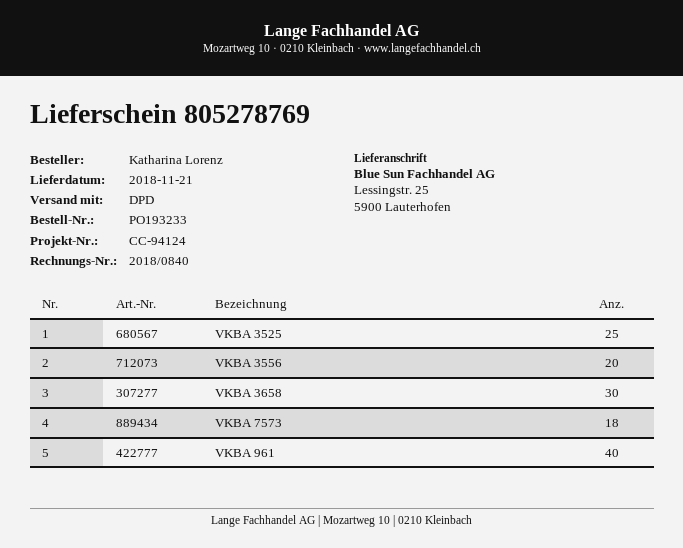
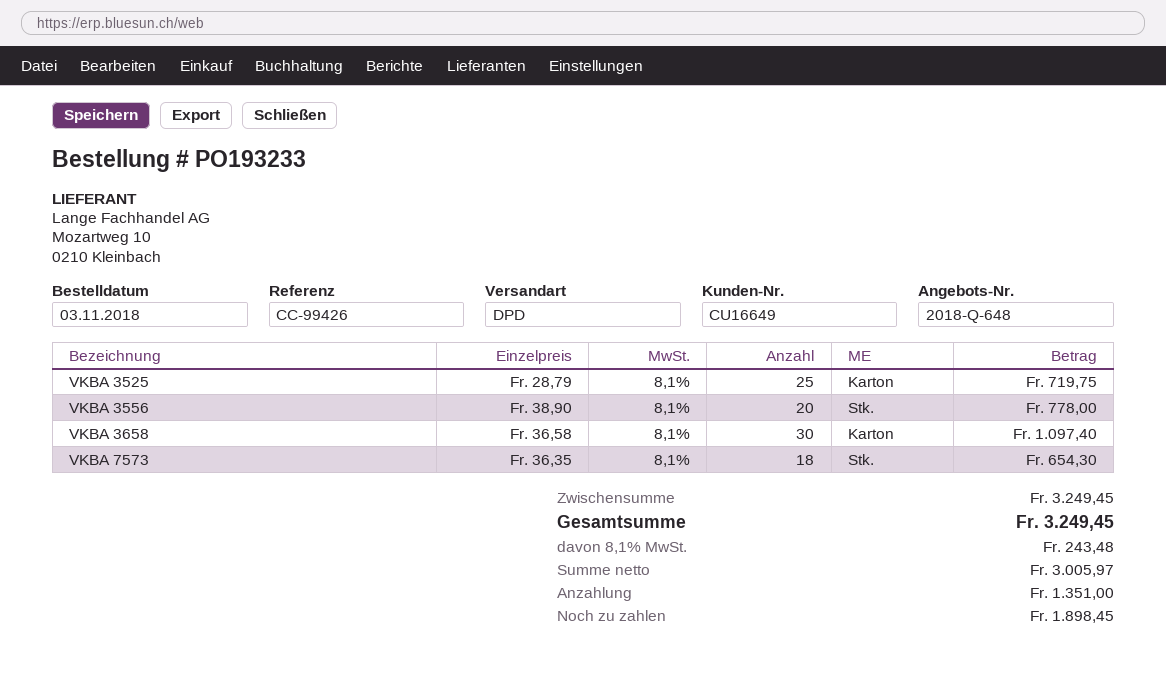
reference: CC-94124 -> CC-99426
VKBA 961: 40 -> none

